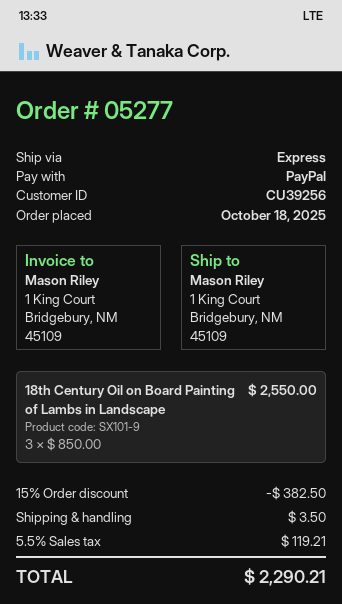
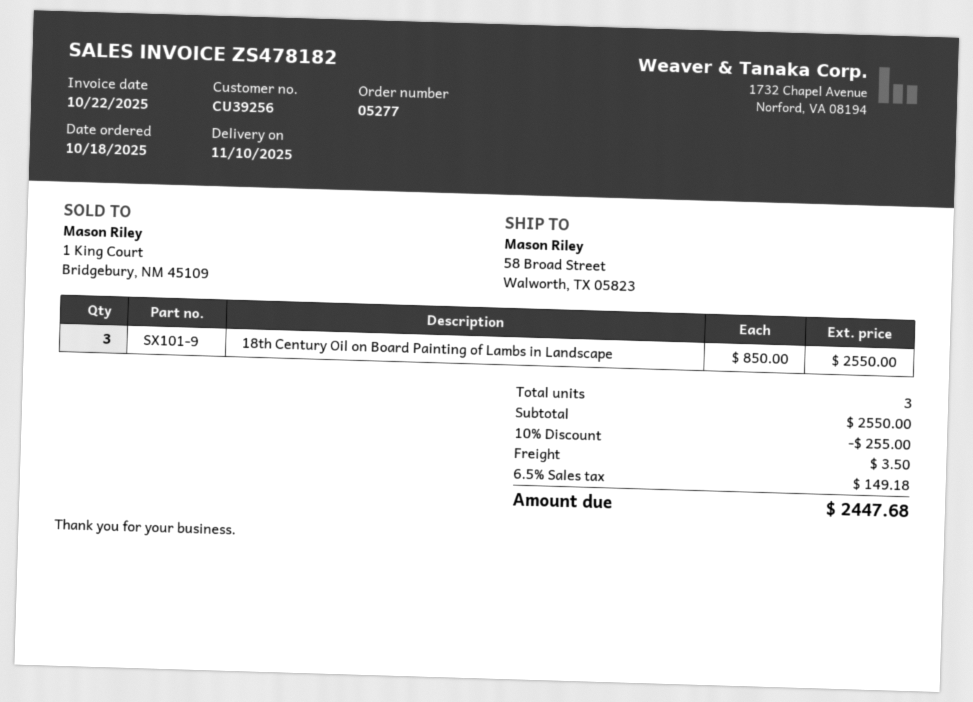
ship to: 1 King Court, Bridgebury, NM 45109 -> 58 Broad Street, Walworth, TX 05823
discount: 15% = 382.50 -> 10% = 255.00
tax: 5.5% = 119.21 -> 6.5% = 149.18
total: 2290.21 -> 2447.68

